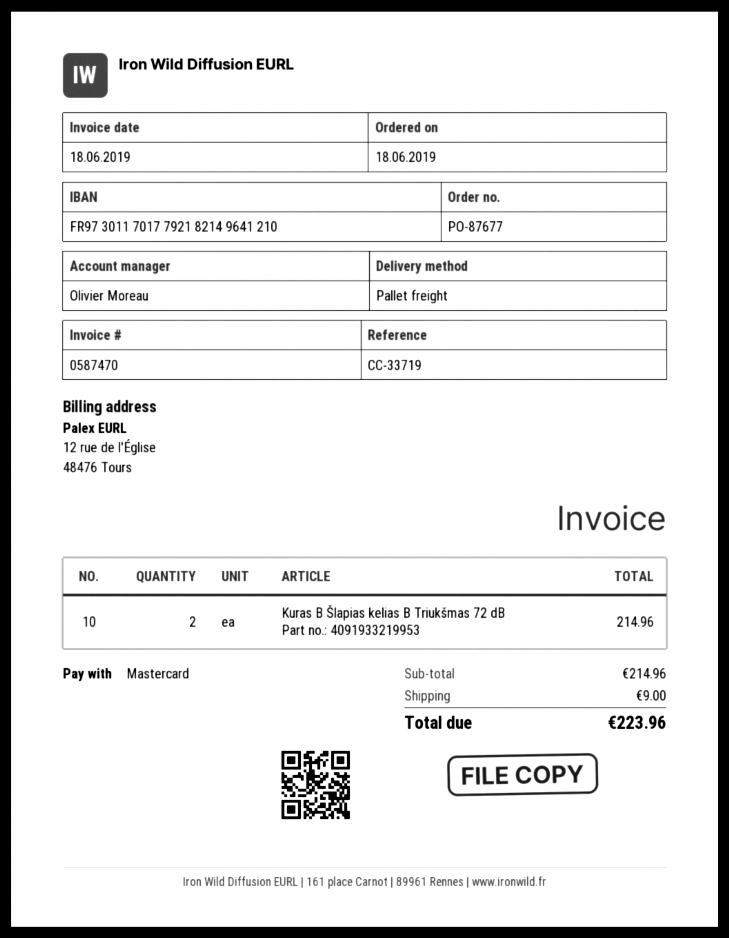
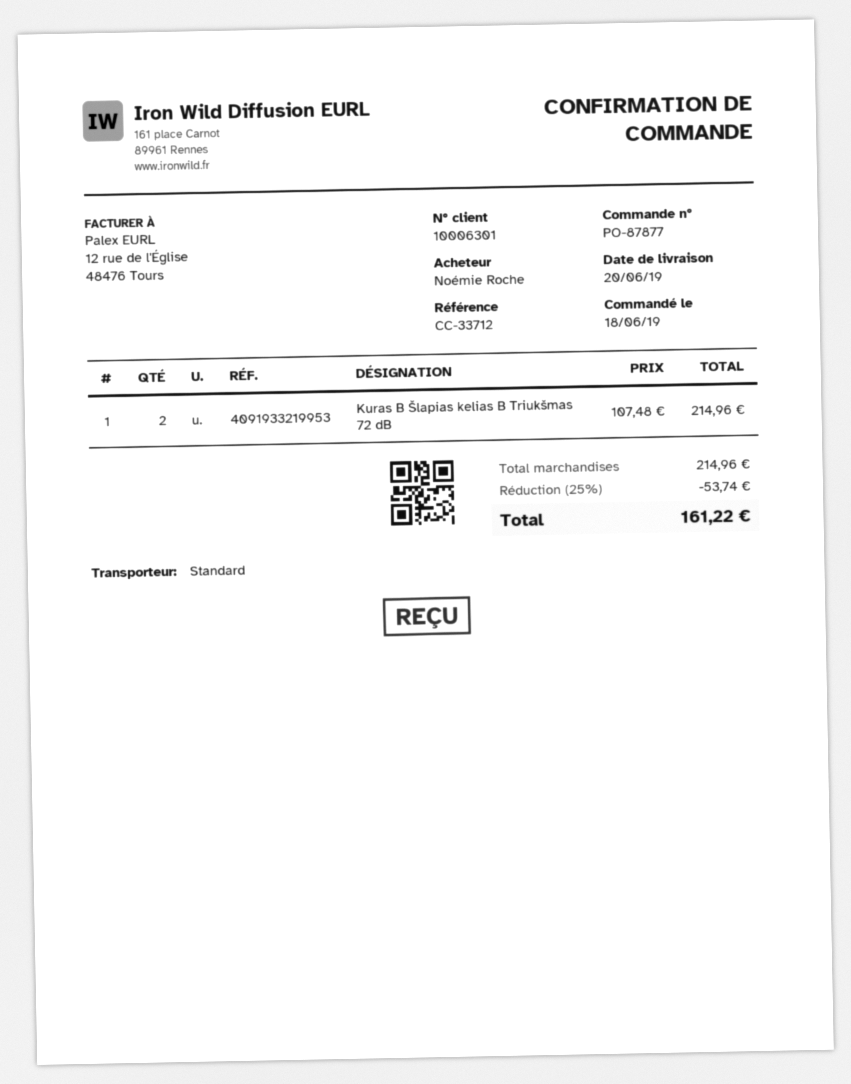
order number: PO-87677 -> PO-87877
reference: CC-33719 -> CC-33712
shipping method: pallet freight -> standard
discount: none -> 25% = 53.74
shipping: 9.00 -> none
total: 223.96 -> 161.22

